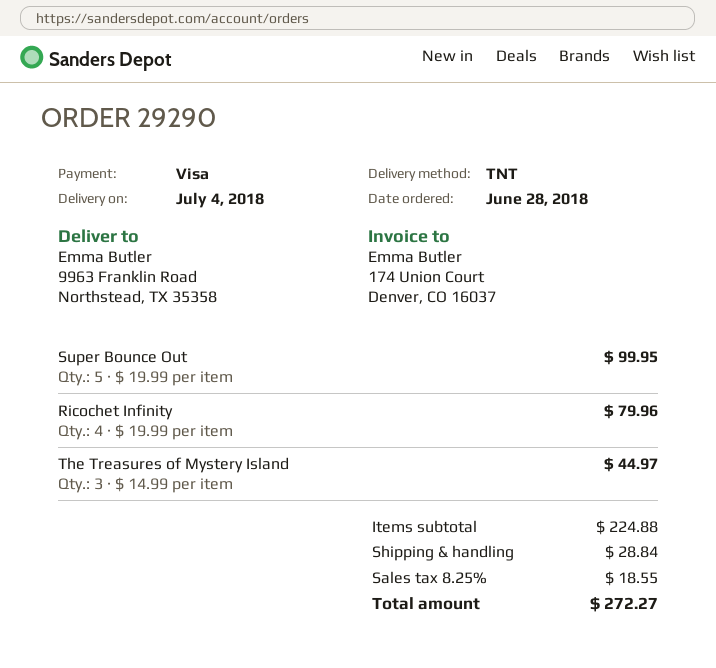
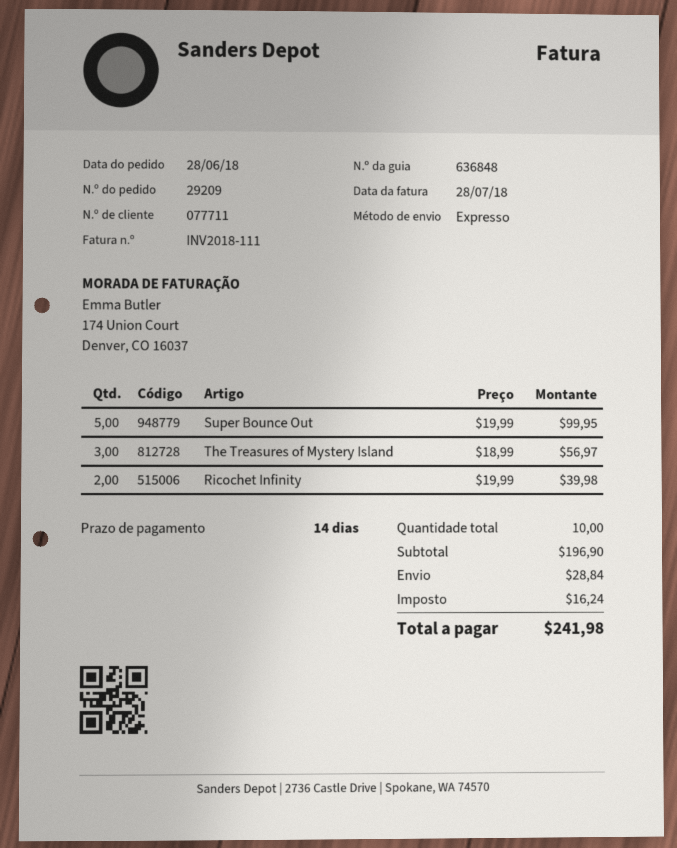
order number: 29290 -> 29209
shipping method: TNT -> express
Ricochet Infinity: 4 x 19.99 = 79.96 -> 2 x 19.99 = 39.98
The Treasures of Mystery Island: 3 x 14.99 = 44.97 -> 3 x 18.99 = 56.97
subtotal: 224.88 -> 196.90
tax: 18.55 -> 16.24
total: 272.27 -> 241.98

